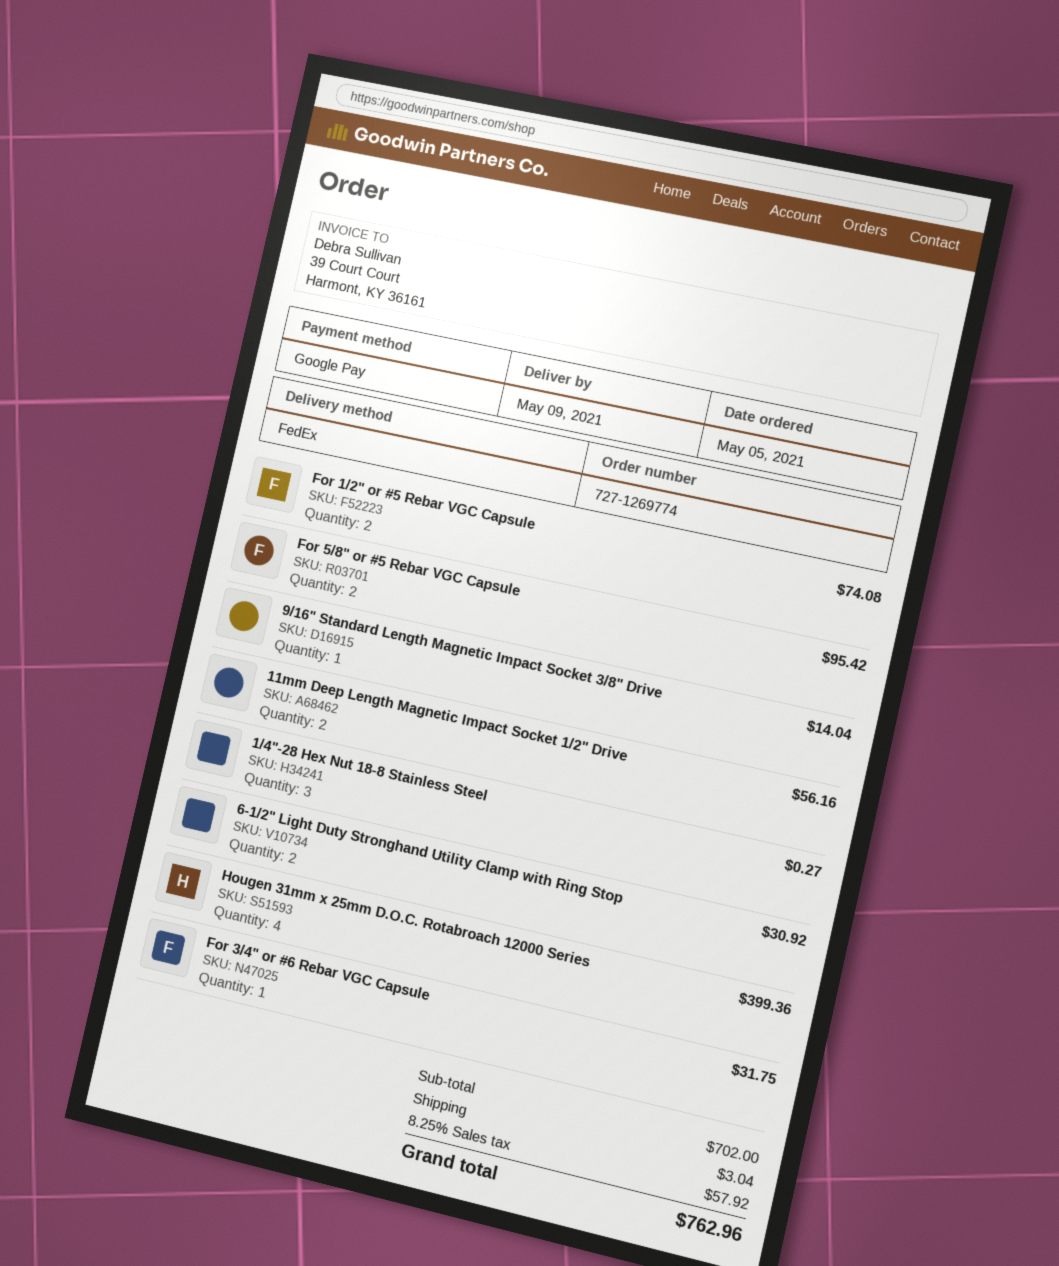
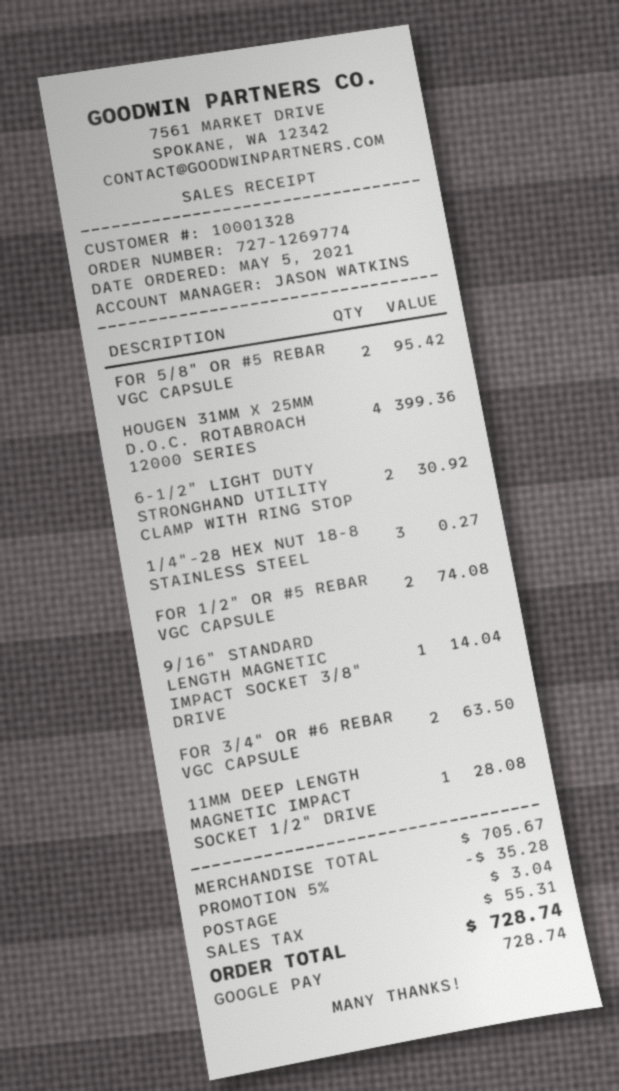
11mm Deep Length Magnetic Impact Socket 1/2" Drive: 2 for 56.16 -> 1 for 28.08
For 3/4" or #6 Rebar VGC Capsule: 1 for 31.75 -> 2 for 63.50
subtotal: 702.00 -> 705.67
discount: none -> 5% = 35.28
tax: 57.92 -> 55.31
total: 762.96 -> 728.74

